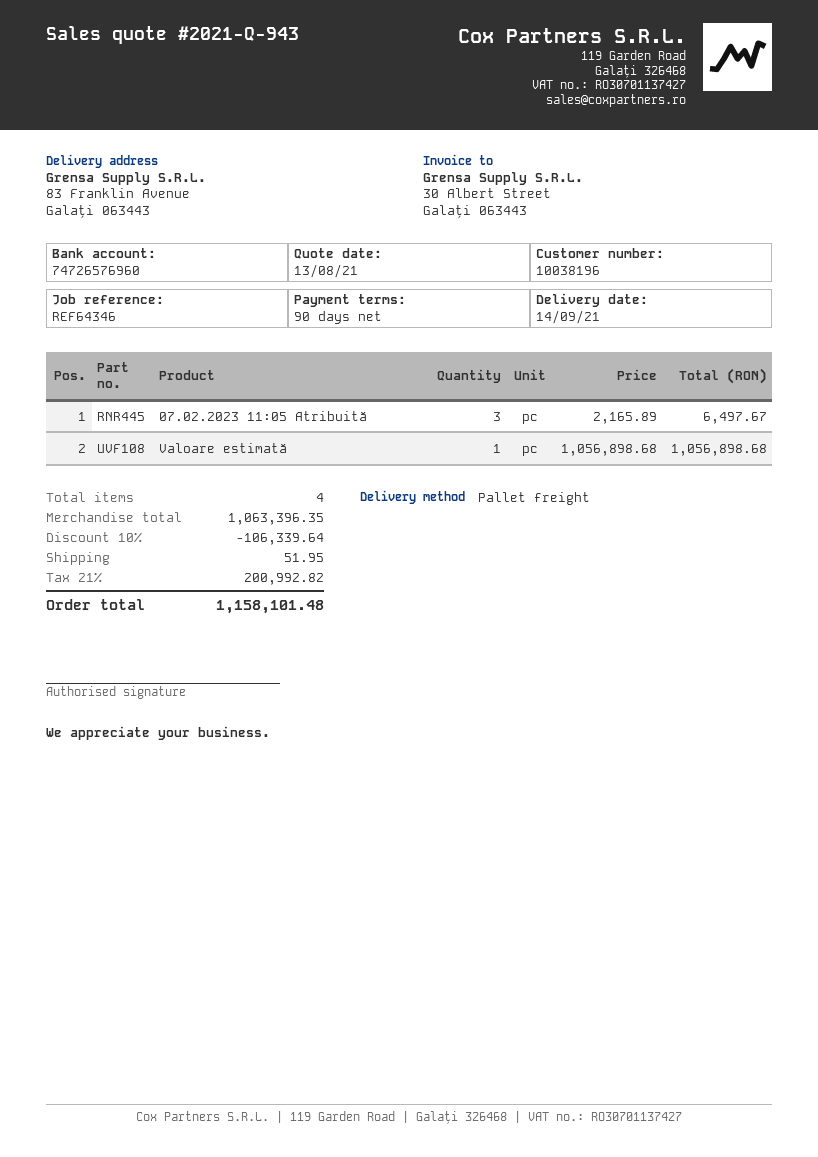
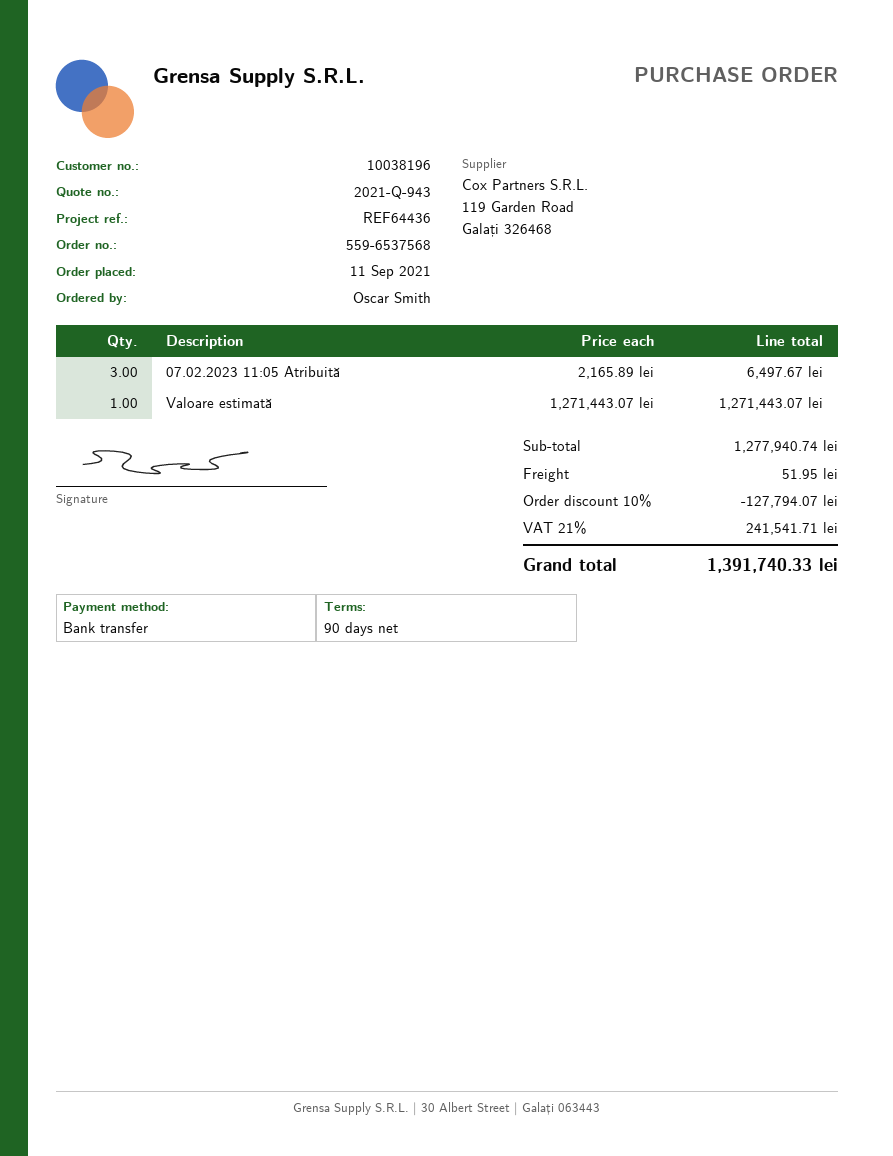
reference: REF64346 -> REF64436
Valoare estimată: 1 x 1056898.68 = 1056898.68 -> 1 x 1271443.07 = 1271443.07
subtotal: 1063396.35 -> 1277940.74
discount: 10% = 106339.64 -> 10% = 127794.07
tax: 21% = 200992.82 -> 21% = 241541.71
total: 1158101.48 -> 1391740.33

